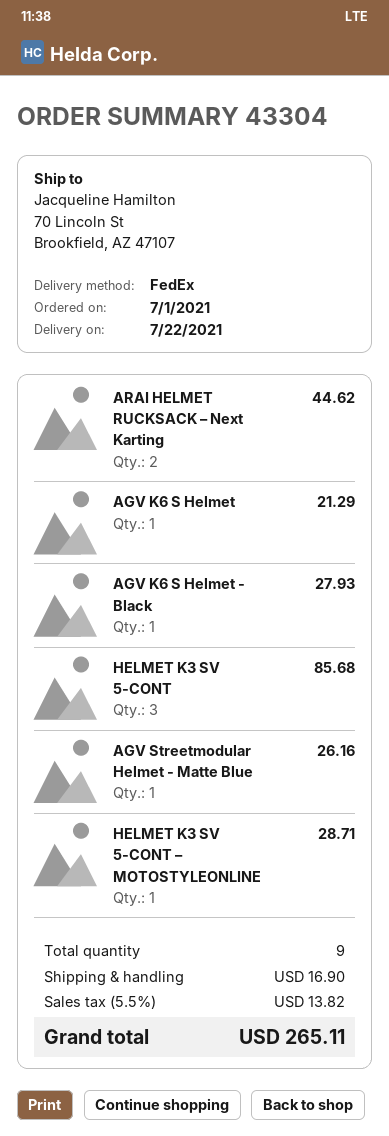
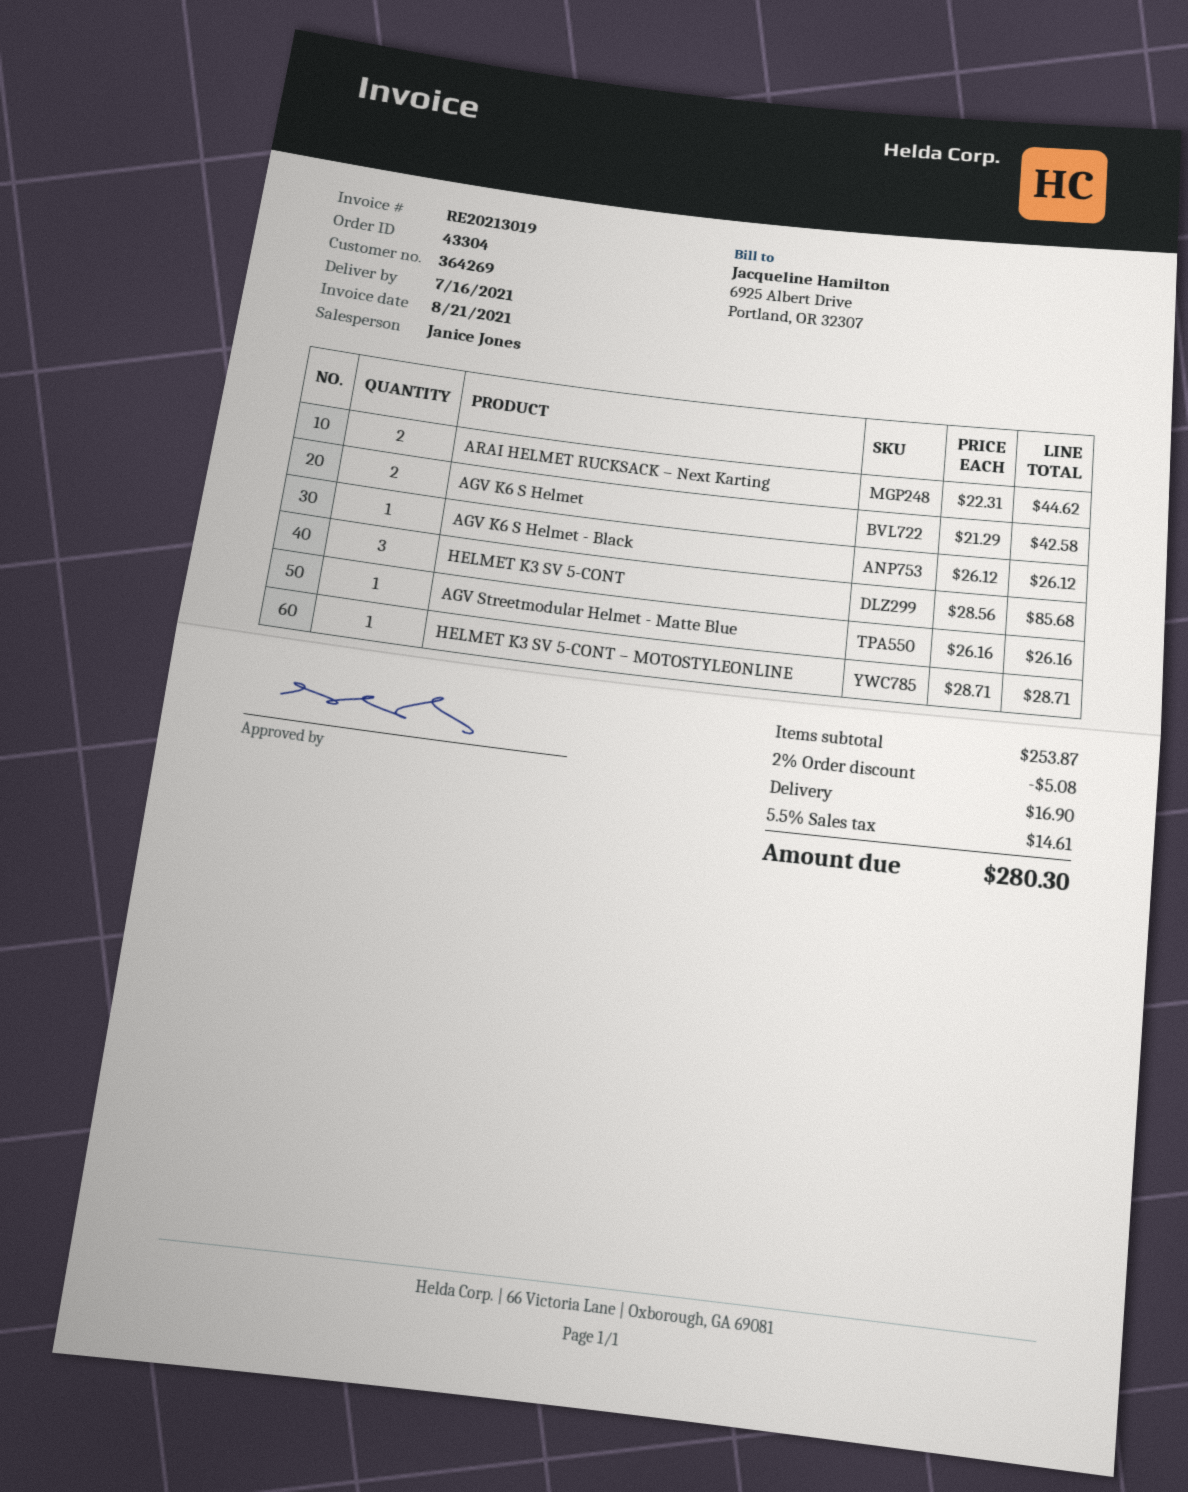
delivery date: 2021-07-22 -> 2021-07-16
AGV K6 S Helmet: 1 for 21.29 -> 2 for 42.58
AGV K6 S Helmet - Black: 1 for 27.93 -> 1 for 26.12
discount: none -> 2% = 5.08
tax: 5.5% = 13.82 -> 5.5% = 14.61
total: 265.11 -> 280.30

